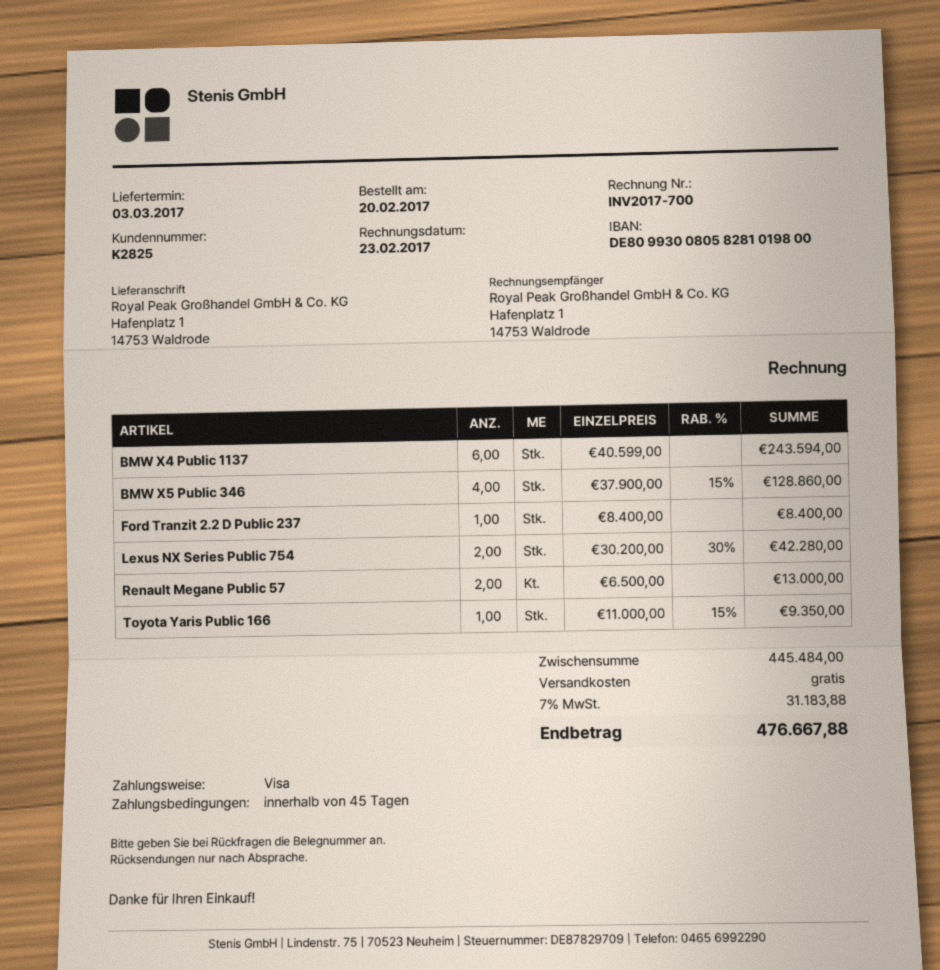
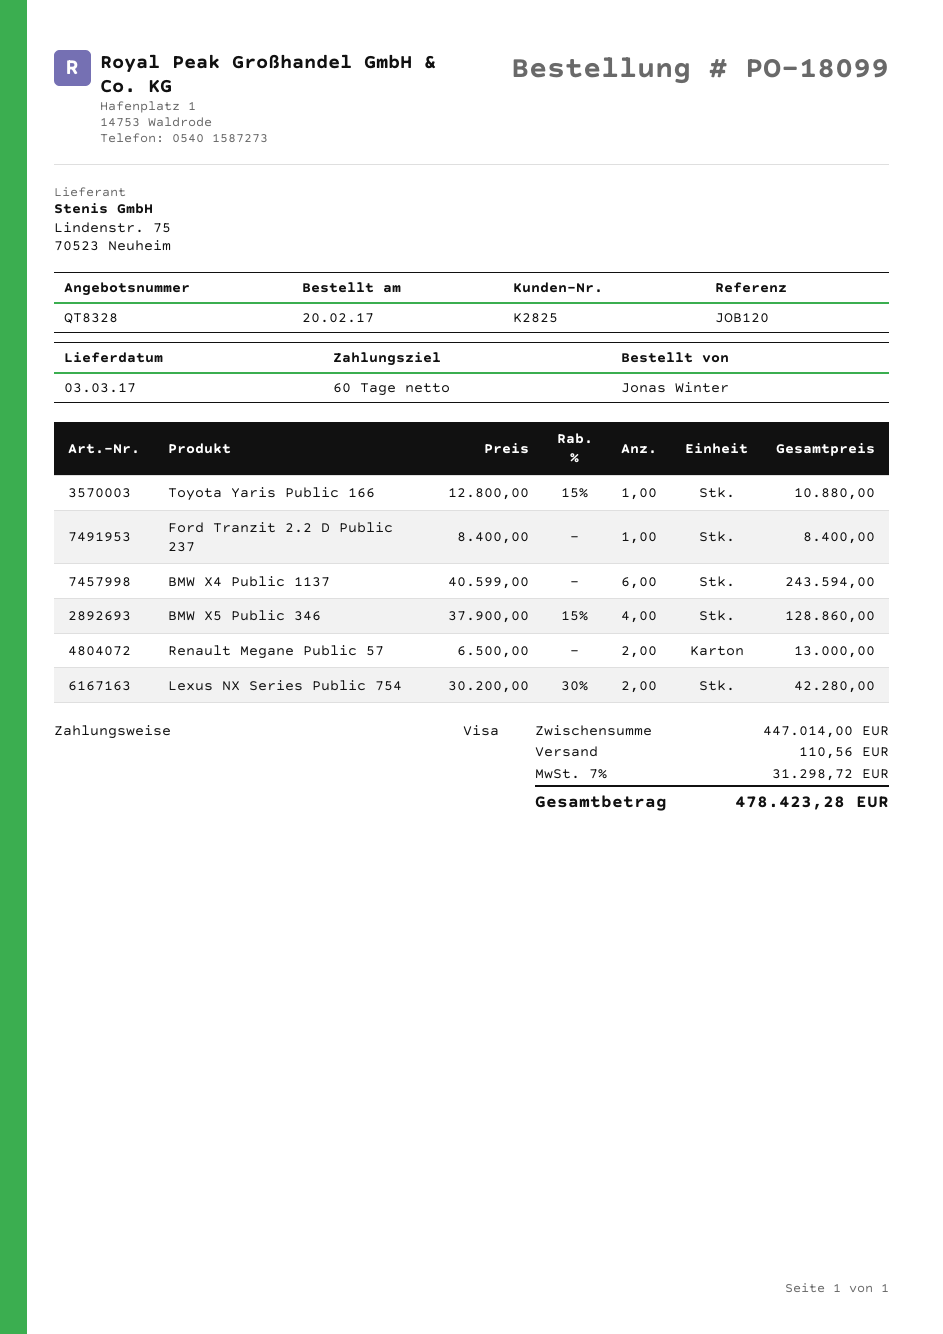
payment terms: 45 days -> 60 days
Toyota Yaris Public 166: 1 x 11000.00 - 15% = 9350.00 -> 1 x 12800.00 - 15% = 10880.00
subtotal: 445484.00 -> 447014.00
shipping: 0.00 -> 110.56
tax: 7% = 31183.88 -> 7% = 31298.72
total: 476667.88 -> 478423.28

